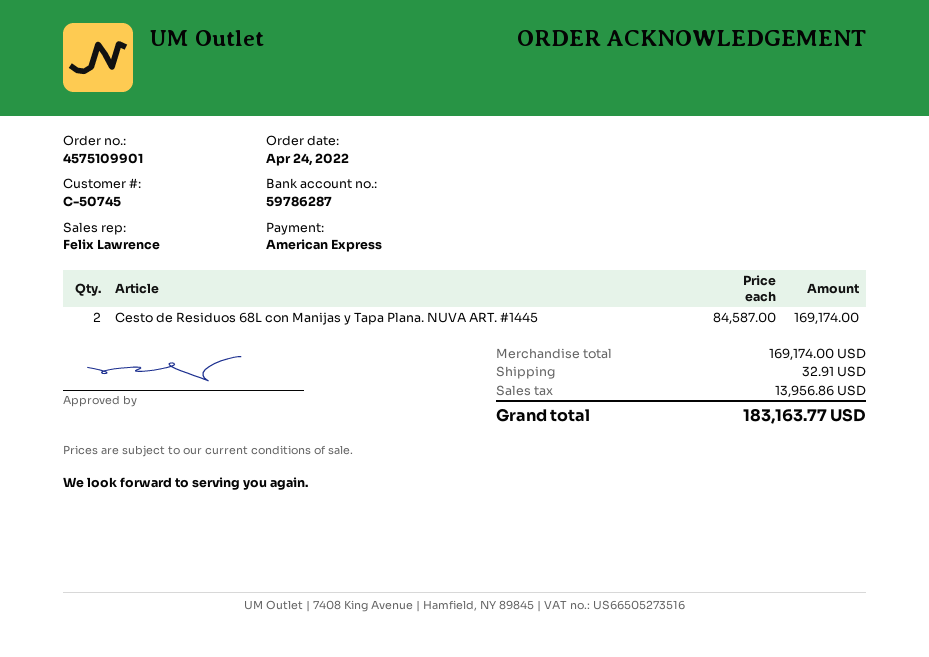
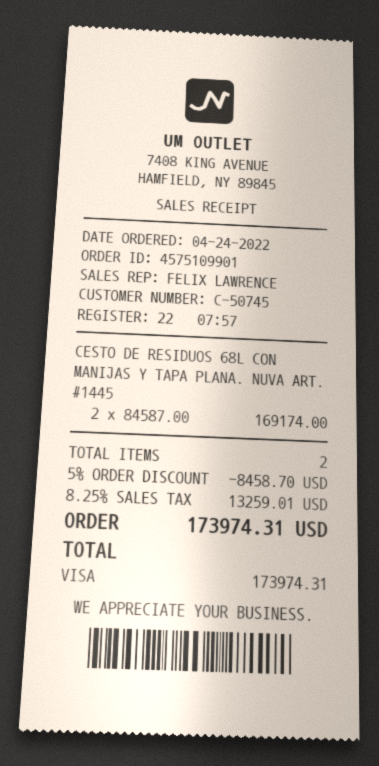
payment method: American Express -> Visa
discount: none -> 5% = 8458.70
shipping: 32.91 -> none
tax: 13956.86 -> 13259.01
total: 183163.77 -> 173974.31

